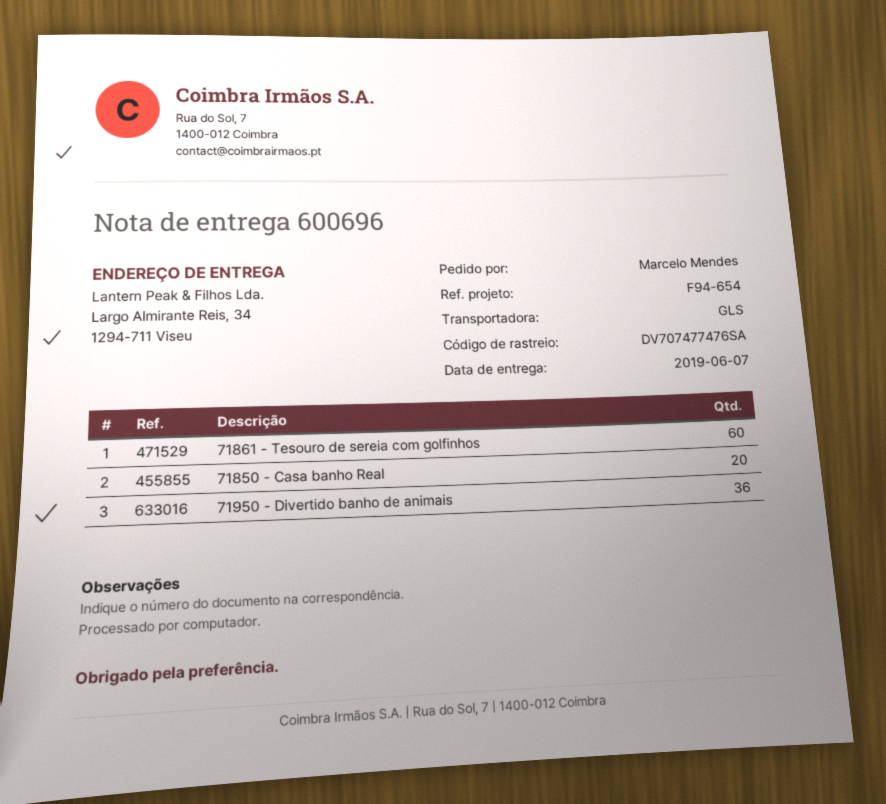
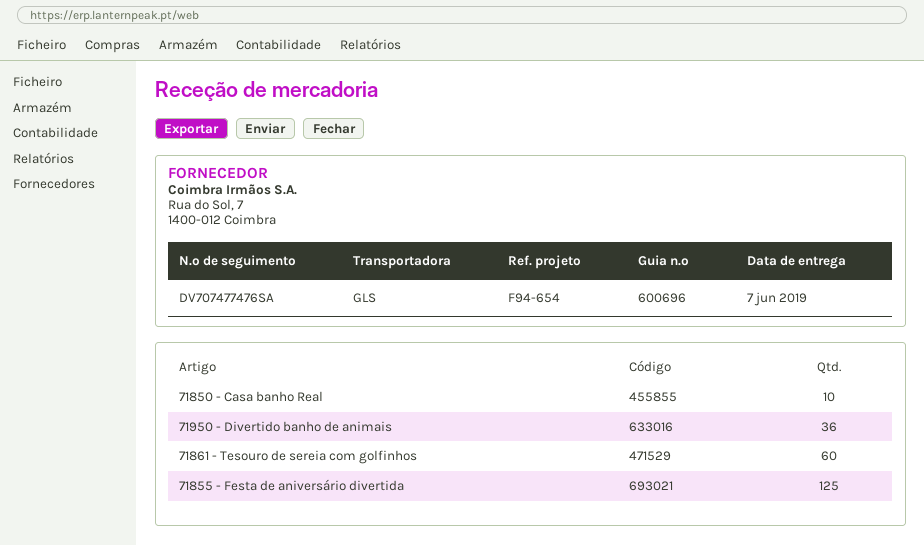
71850 - Casa banho Real: 20 -> 10
71855 - Festa de aniversário divertida: none -> 125

